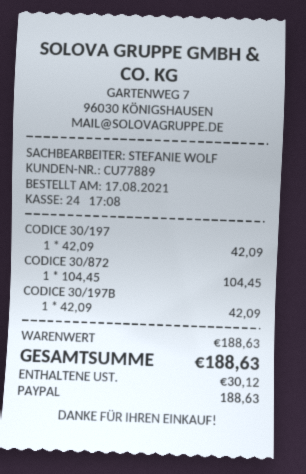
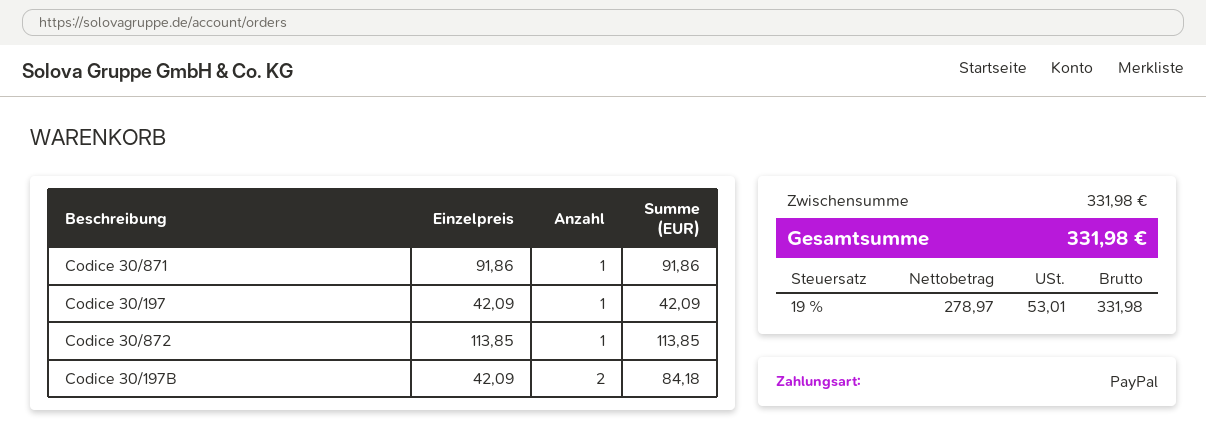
CODICE 30/872: 1 x 104.45 = 104.45 -> 1 x 113.85 = 113.85
CODICE 30/197B: 1 x 42.09 = 42.09 -> 2 x 42.09 = 84.18
Codice 30/871: none -> 1 x 91.86 = 91.86
subtotal: 188.63 -> 331.98
tax: 30.12 -> 53.01
total: 188.63 -> 331.98

